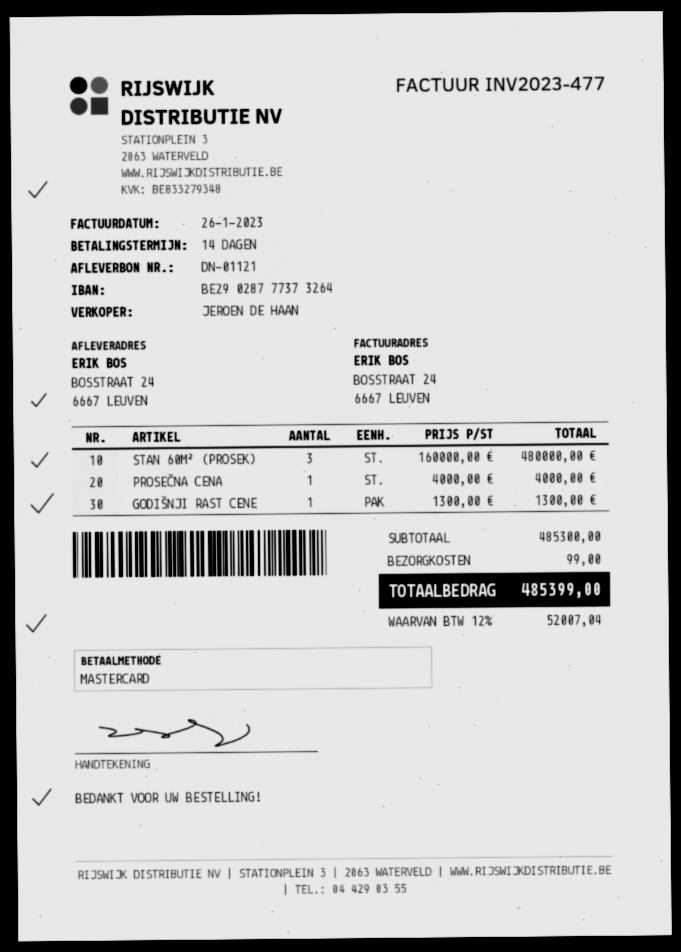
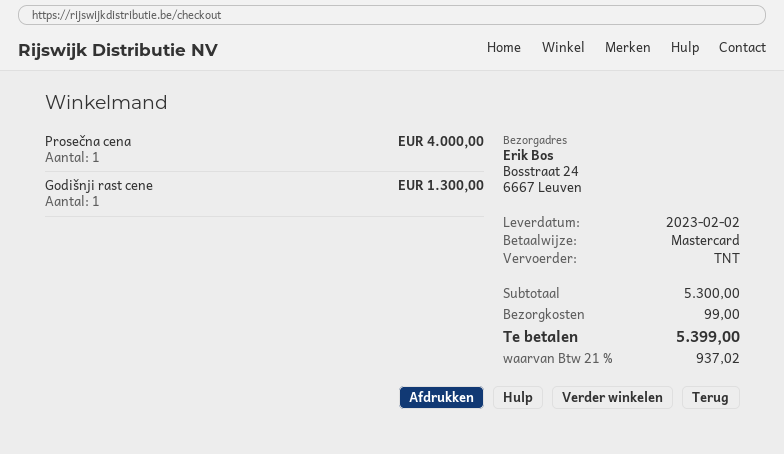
STAN 60M² (PROSEK): 3 for 480000.00 -> none
subtotal: 485300.00 -> 5300.00
tax: 12% = 52007.04 -> 21% = 937.02
total: 485399.00 -> 5399.00

